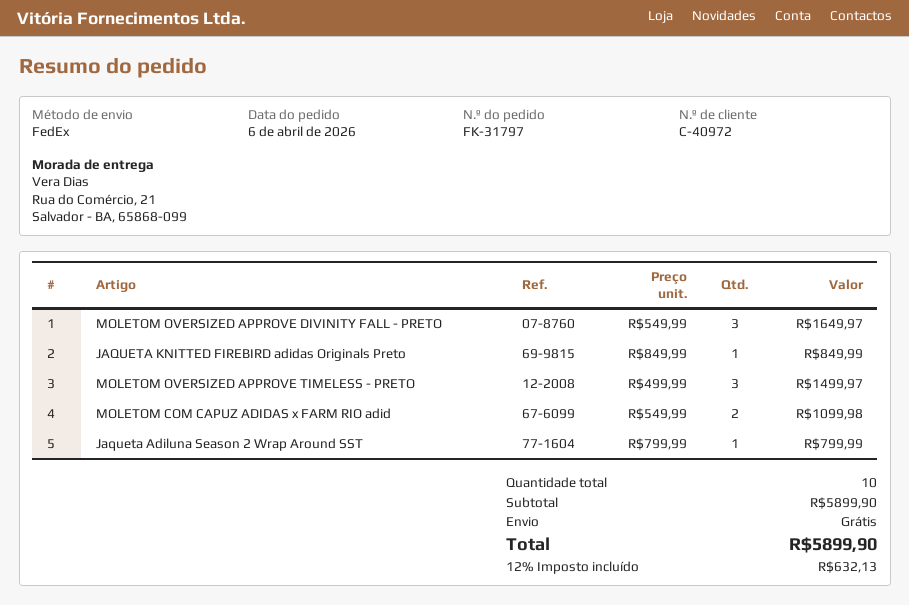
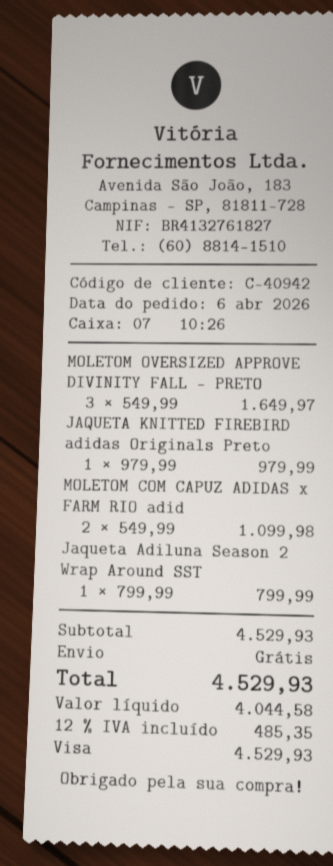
customer number: C-40972 -> C-40942
JAQUETA KNITTED FIREBIRD adidas Originals Preto: 1 x 849.99 = 849.99 -> 1 x 979.99 = 979.99
MOLETOM OVERSIZED APPROVE TIMELESS - PRETO: 3 x 499.99 = 1499.97 -> none
subtotal: 5899.90 -> 4529.93
tax: 12% = 632.13 -> 12% = 485.35
total: 5899.90 -> 4529.93

